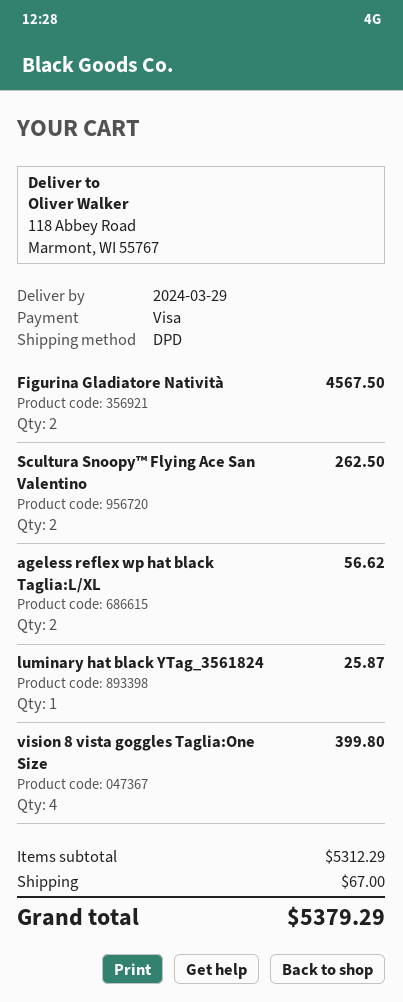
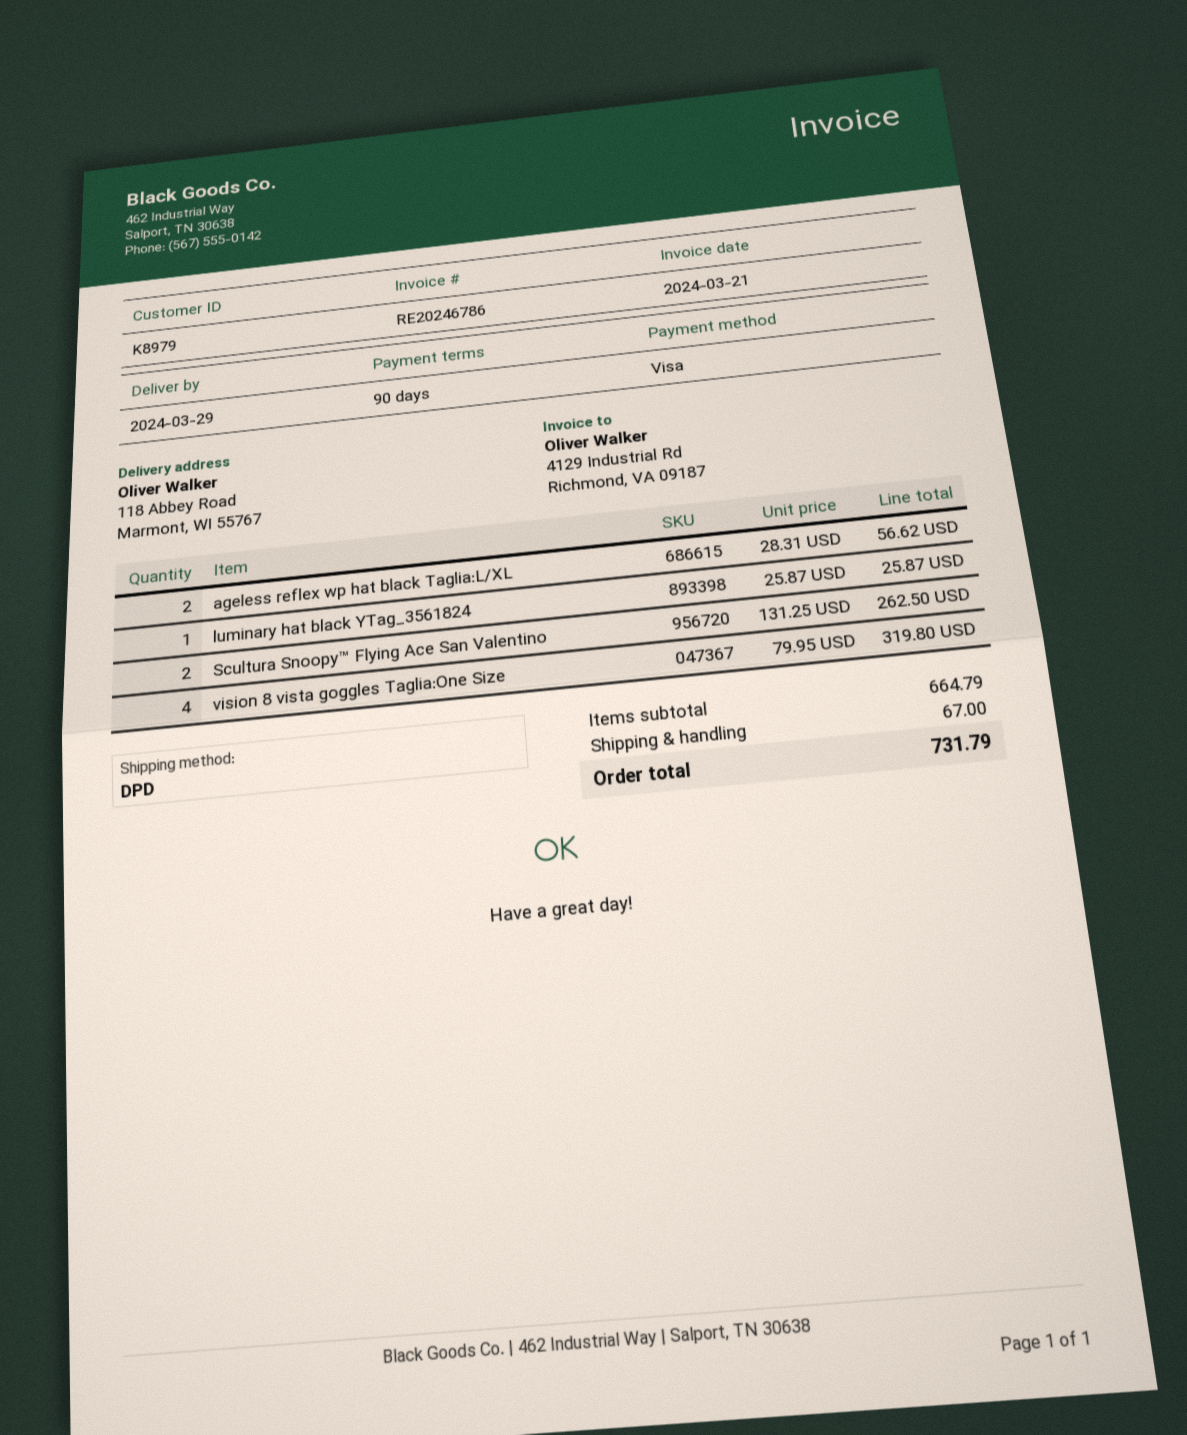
Figurina Gladiatore Natività: 2 for 4567.50 -> none
vision 8 vista goggles Taglia:One Size: 4 for 399.80 -> 4 for 319.80
subtotal: 5312.29 -> 664.79
total: 5379.29 -> 731.79

